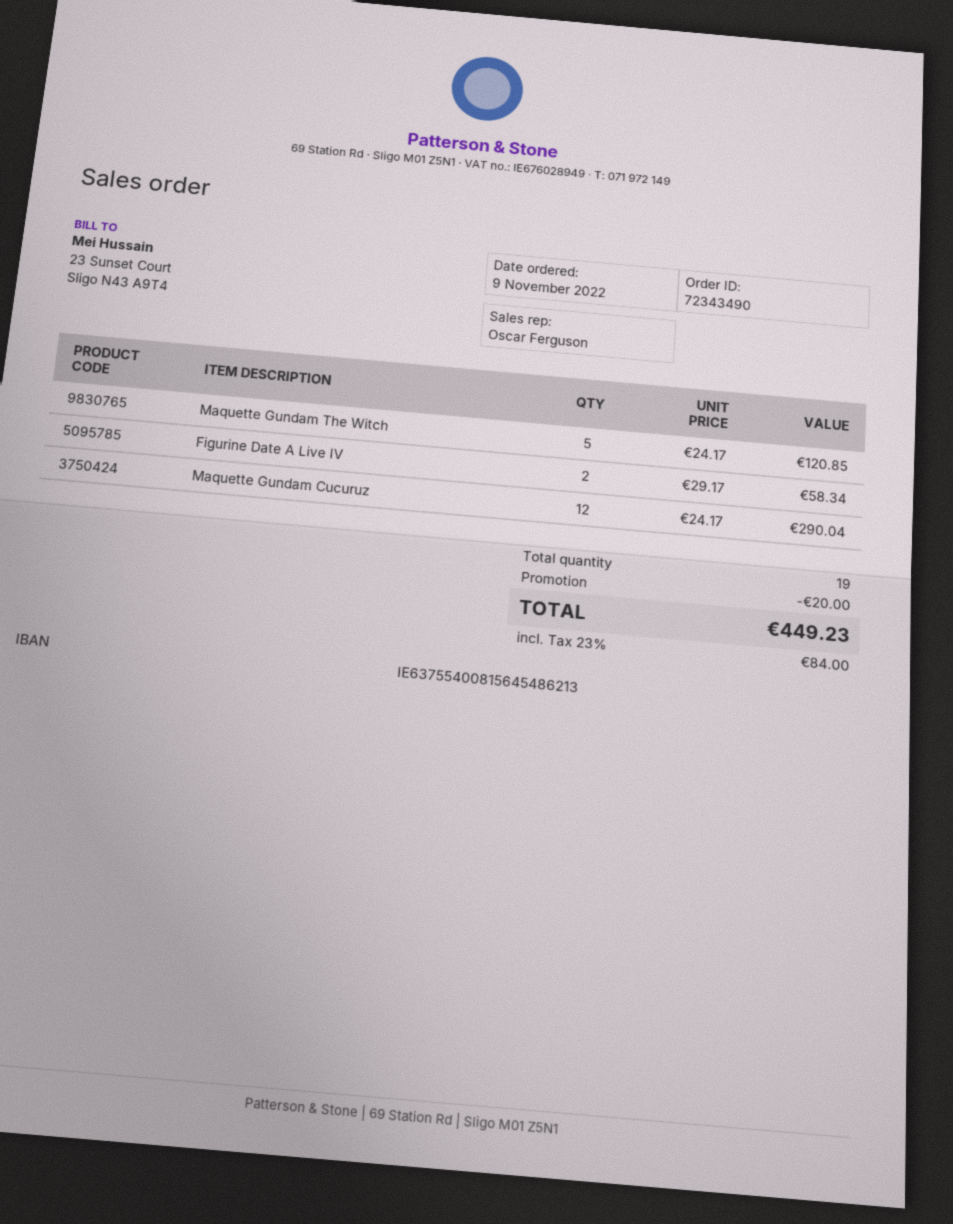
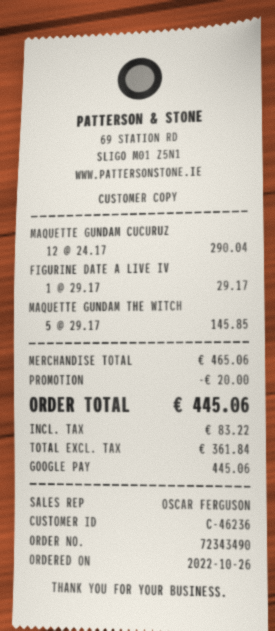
order date: 2022-11-09 -> 2022-10-26
Maquette Gundam The Witch: 5 x 24.17 = 120.85 -> 5 x 29.17 = 145.85
Figurine Date A Live IV: 2 x 29.17 = 58.34 -> 1 x 29.17 = 29.17
tax: 84.00 -> 83.22
total: 449.23 -> 445.06

